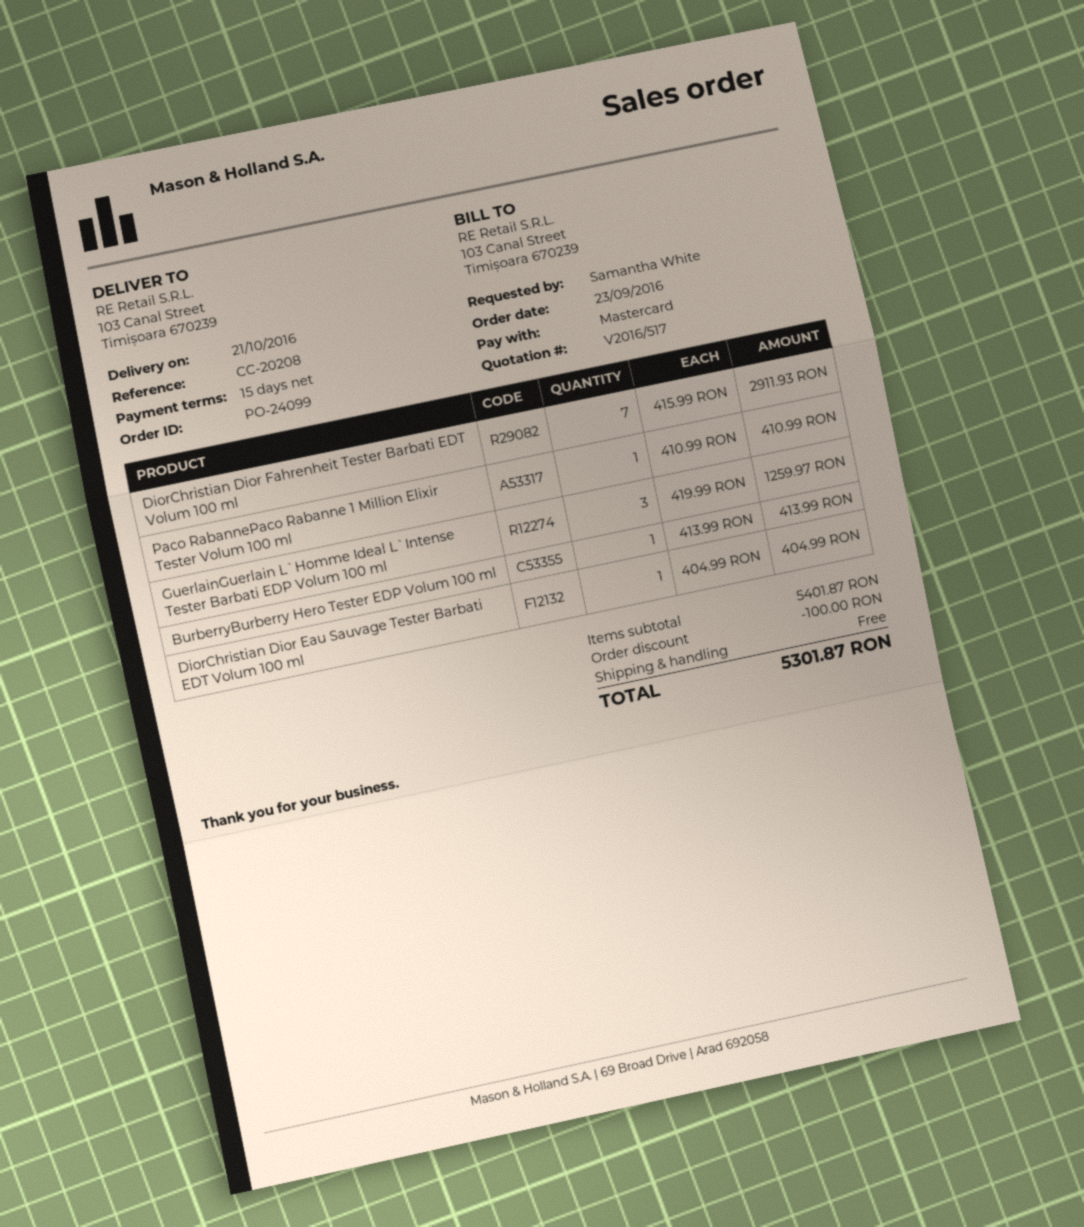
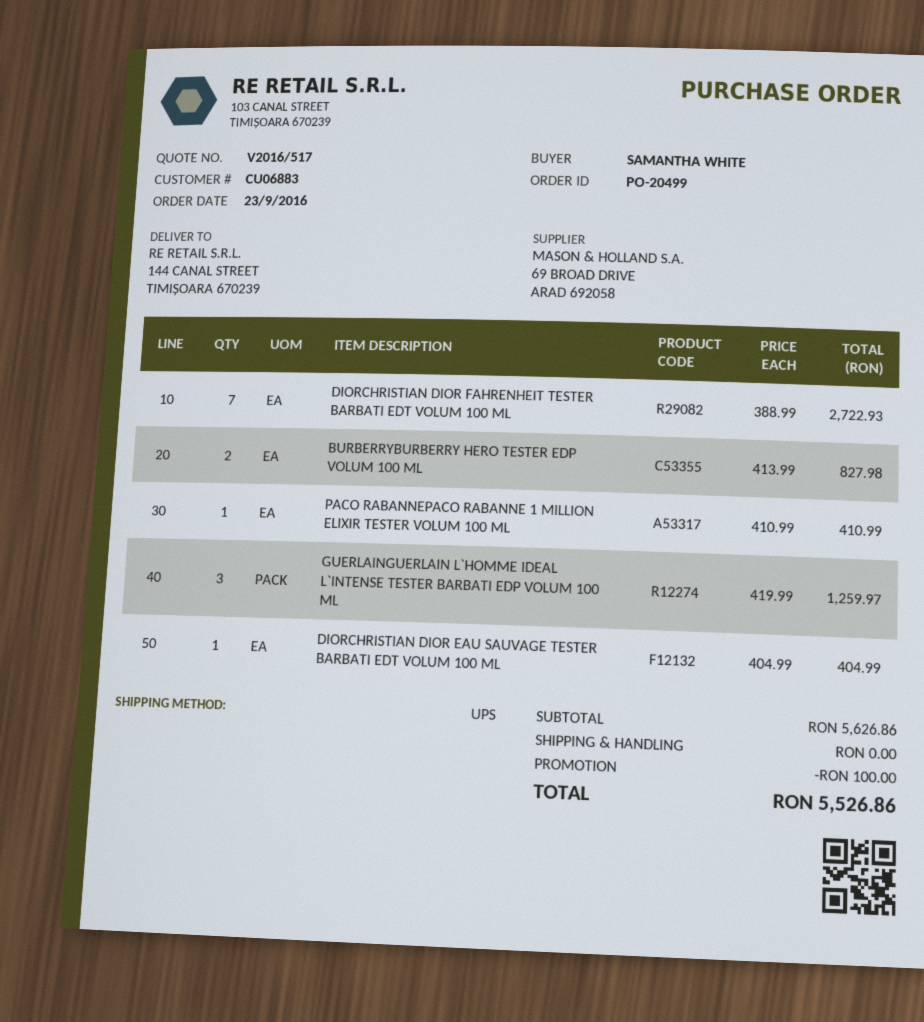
order number: PO-24099 -> PO-20499
ship to: 103 Canal Street, Timișoara 670239 -> 144 CANAL STREET, TIMIȘOARA 670239
DiorChristian Dior Fahrenheit Tester Barbati EDT Volum 100 ml: 7 x 415.99 = 2911.93 -> 7 x 388.99 = 2722.93
BurberryBurberry Hero Tester EDP Volum 100 ml: 1 x 413.99 = 413.99 -> 2 x 413.99 = 827.98
subtotal: 5401.87 -> 5626.86
total: 5301.87 -> 5526.86

